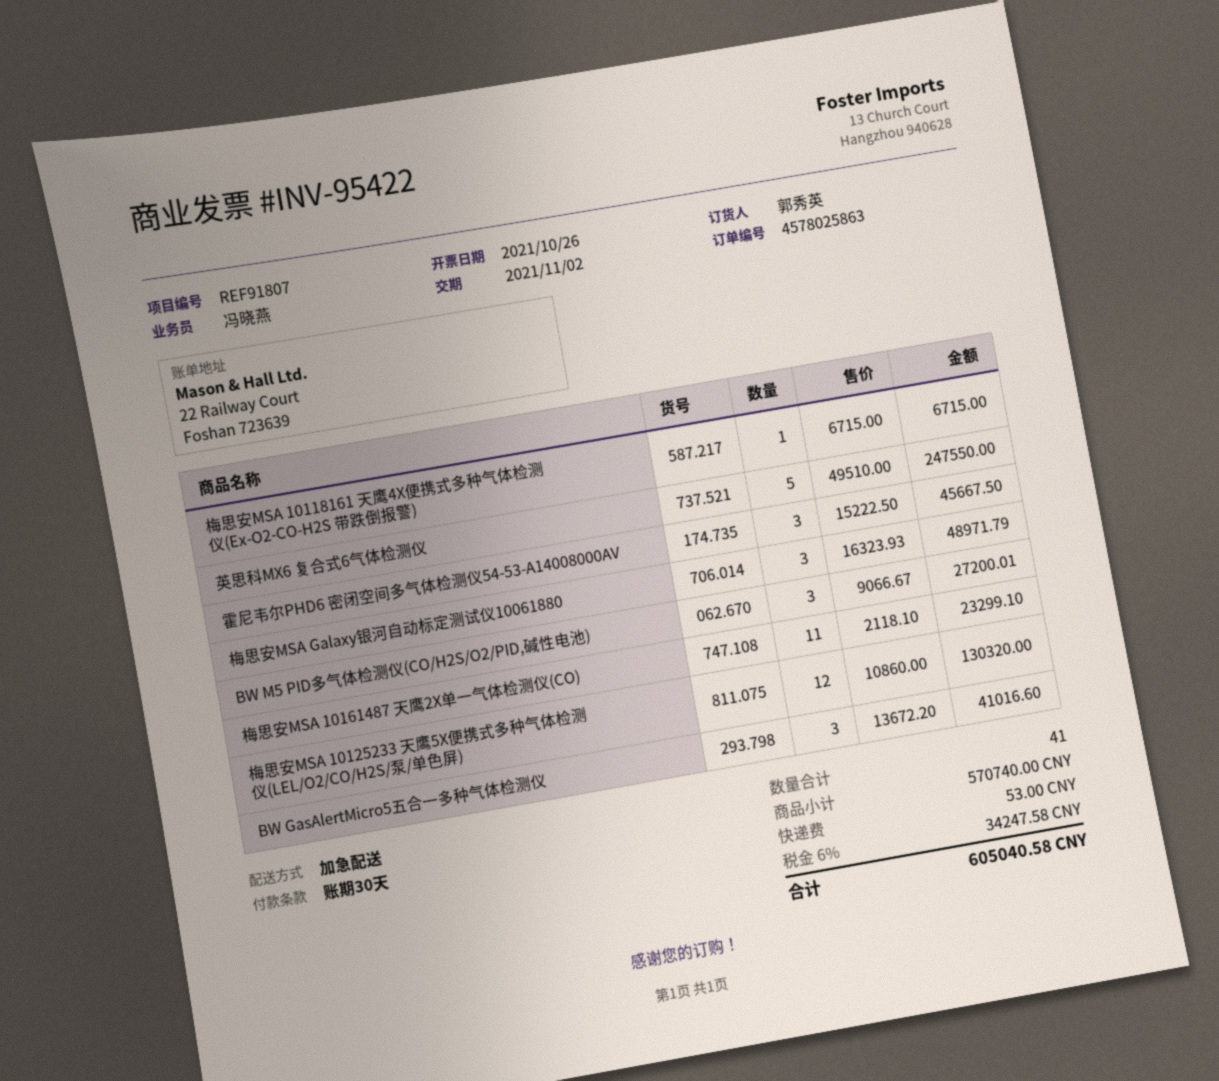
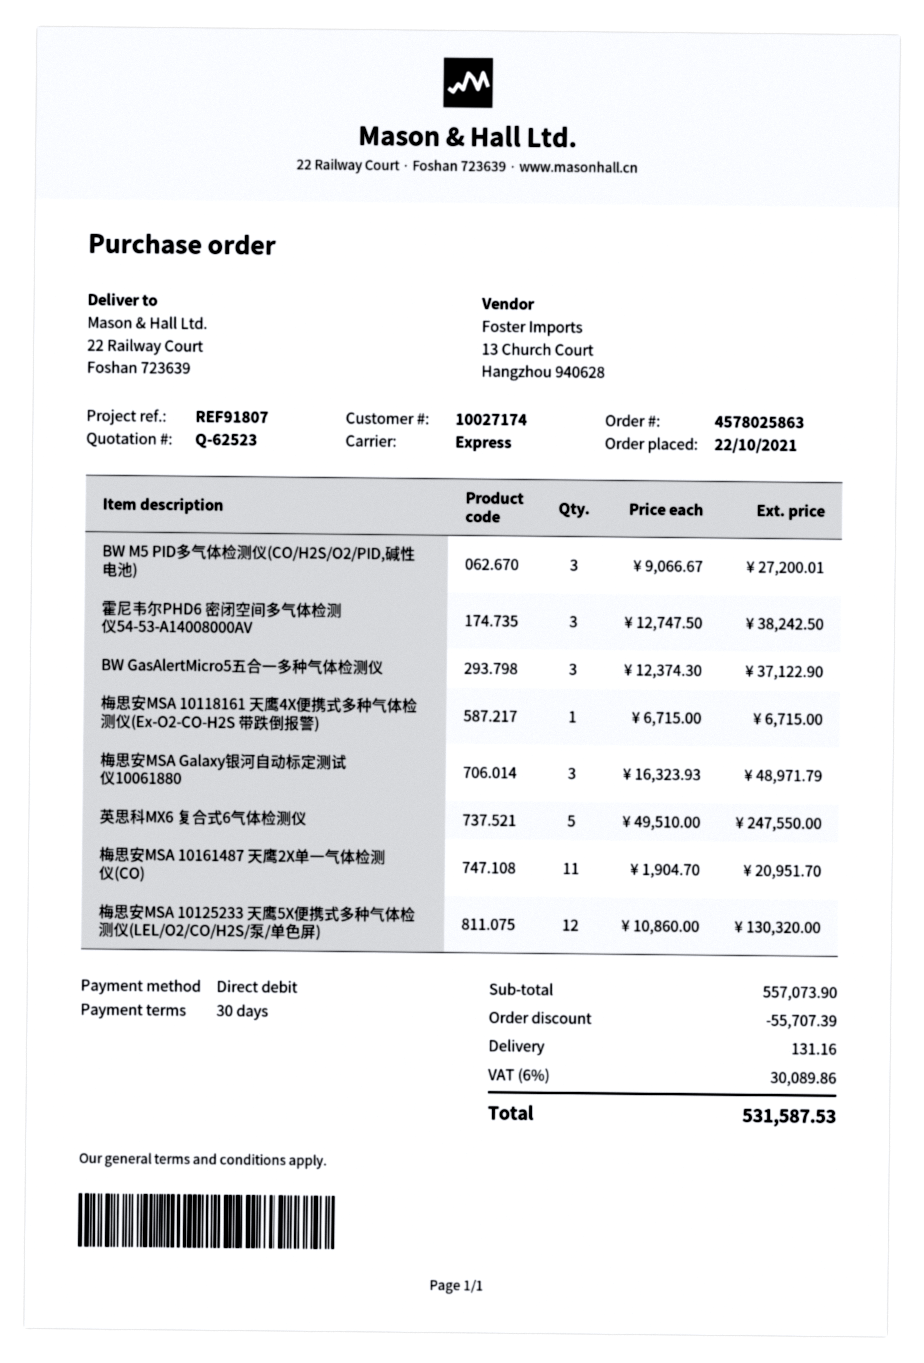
霍尼韦尔PHD6 密闭空间多气体检测仪54-53-A14008000AV: 3 x 15222.50 = 45667.50 -> 3 x 12747.50 = 38242.50
梅思安MSA 10161487 天鹰2X单一气体检测仪(CO): 11 x 2118.10 = 23299.10 -> 11 x 1904.70 = 20951.70
BW GasAlertMicro5五合一多种气体检测仪: 3 x 13672.20 = 41016.60 -> 3 x 12374.30 = 37122.90
subtotal: 570740.00 -> 557073.90
discount: none -> 55707.39
shipping: 53.00 -> 131.16
tax: 6% = 34247.58 -> 6% = 30089.86
total: 605040.58 -> 531587.53

